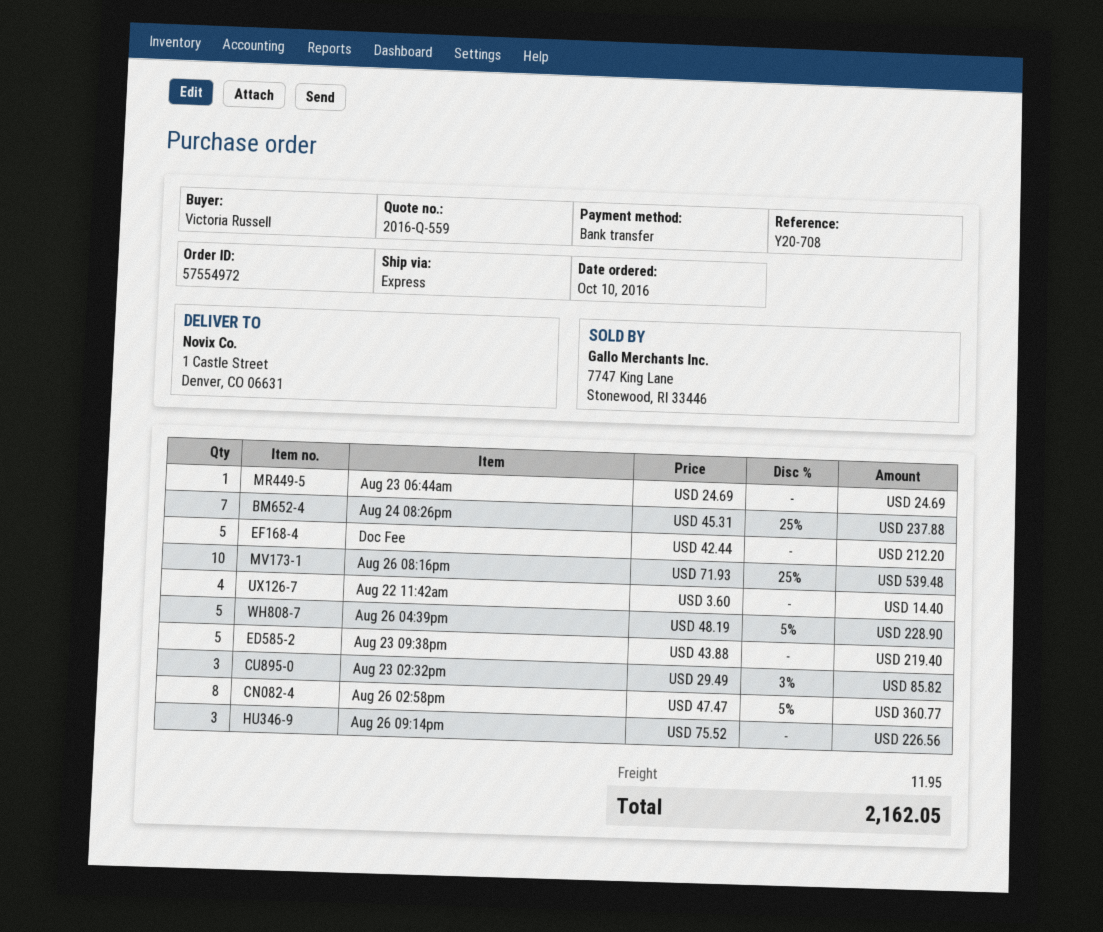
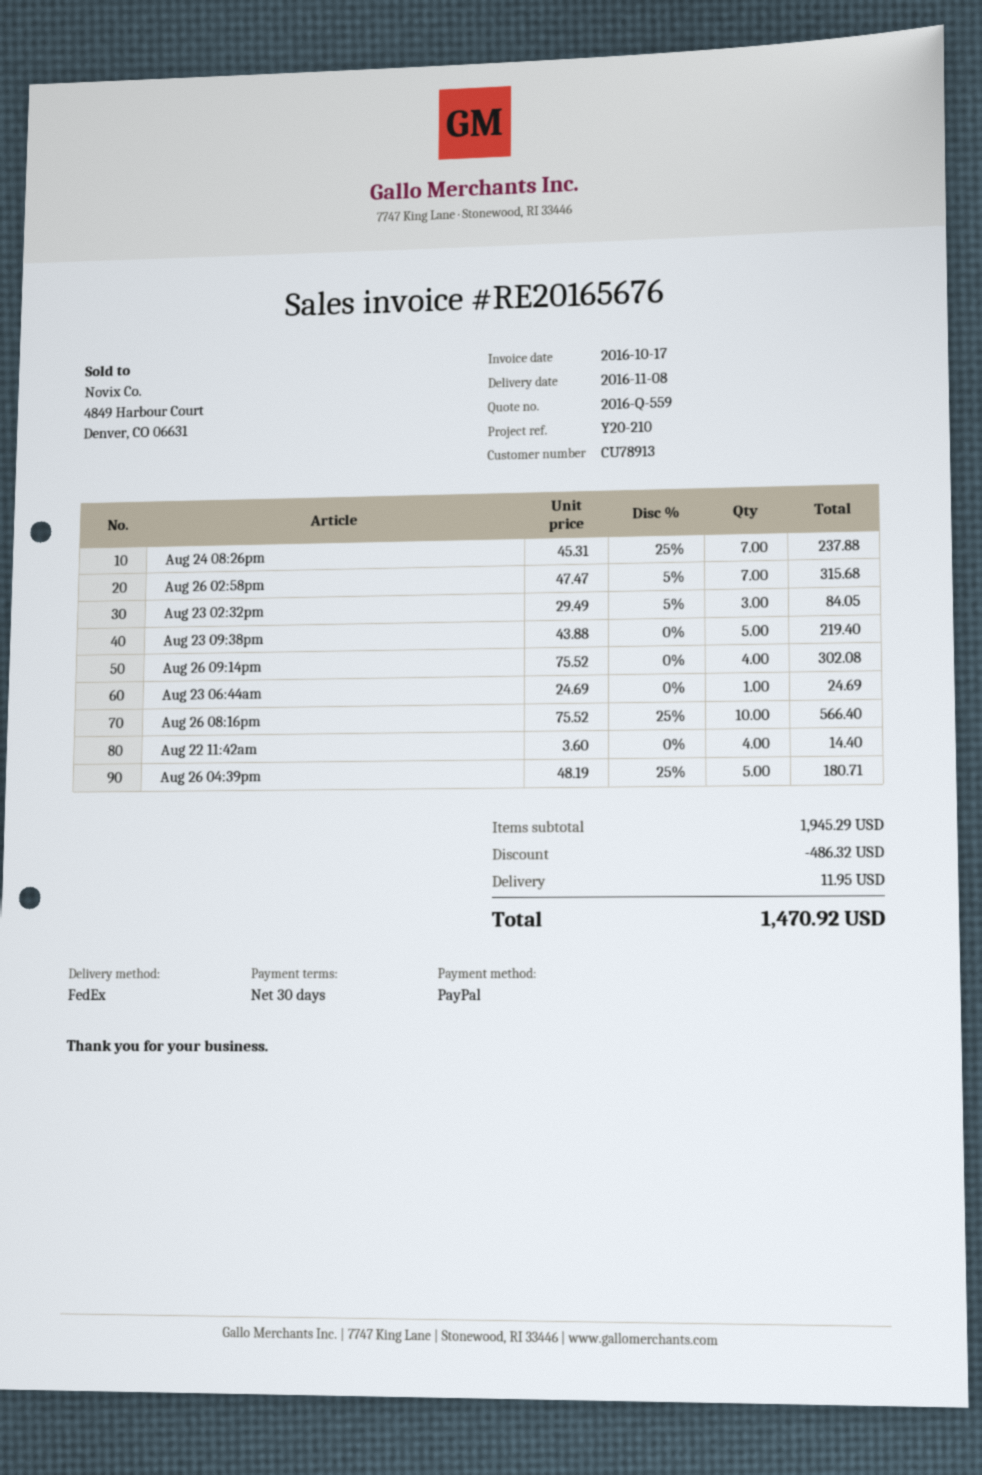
reference: Y20-708 -> Y20-210
payment method: bank transfer -> PayPal
shipping method: express -> FedEx
Doc Fee: 5 x 42.44 = 212.20 -> none
Aug 26 08:16pm: 10 x 71.93 - 25% = 539.48 -> 10 x 75.52 - 25% = 566.40
Aug 26 04:39pm: 5 x 48.19 - 5% = 228.90 -> 5 x 48.19 - 25% = 180.71
Aug 23 02:32pm: 3 x 29.49 - 3% = 85.82 -> 3 x 29.49 - 5% = 84.05
Aug 26 02:58pm: 8 x 47.47 - 5% = 360.77 -> 7 x 47.47 - 5% = 315.68
Aug 26 09:14pm: 3 x 75.52 = 226.56 -> 4 x 75.52 = 302.08
discount: none -> 486.32
total: 2162.05 -> 1470.92

